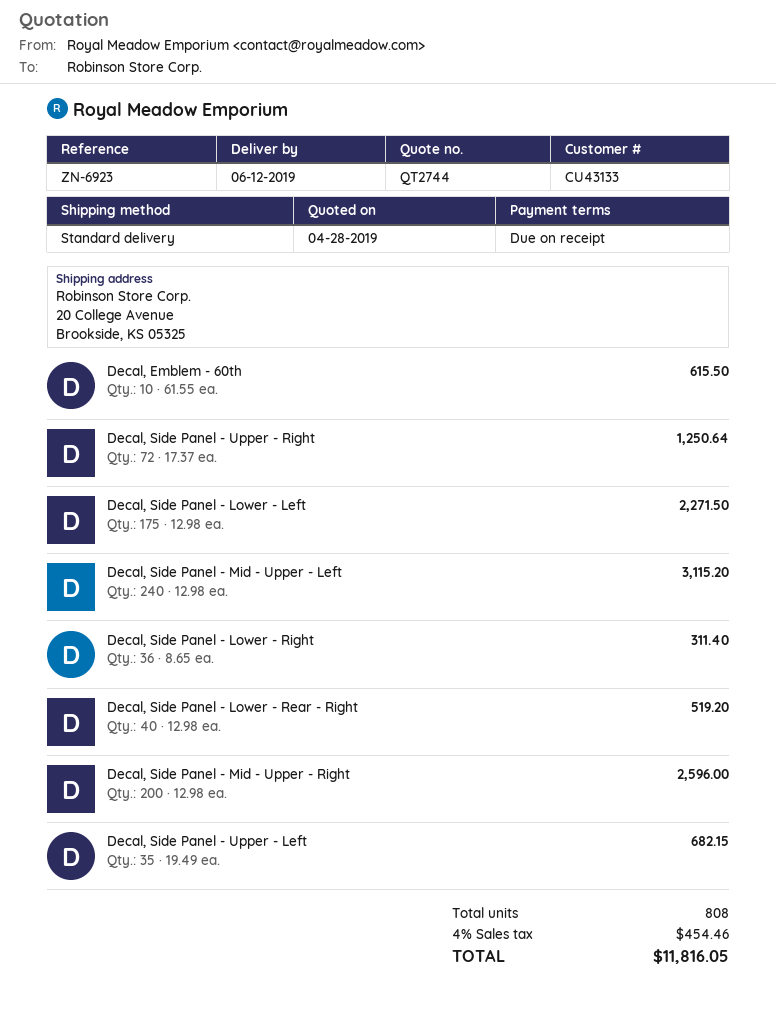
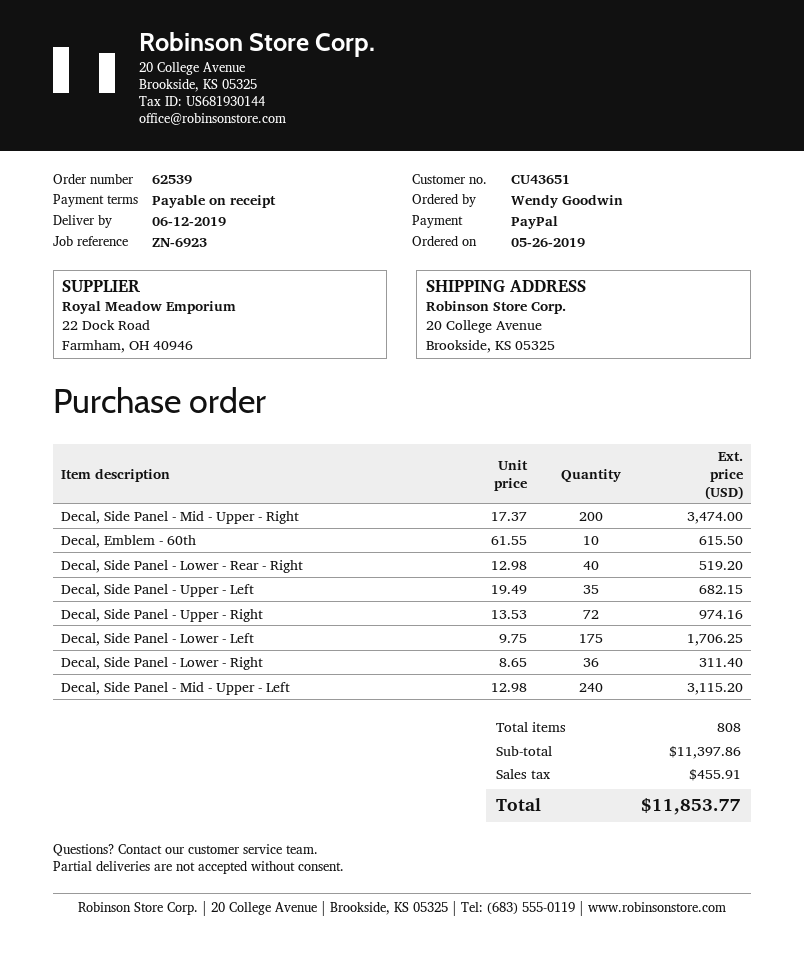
customer number: CU43133 -> CU43651
Decal, Side Panel - Upper - Right: 72 x 17.37 = 1250.64 -> 72 x 13.53 = 974.16
Decal, Side Panel - Lower - Left: 175 x 12.98 = 2271.50 -> 175 x 9.75 = 1706.25
Decal, Side Panel - Mid - Upper - Right: 200 x 12.98 = 2596.00 -> 200 x 17.37 = 3474.00
tax: 454.46 -> 455.91
total: 11816.05 -> 11853.77

